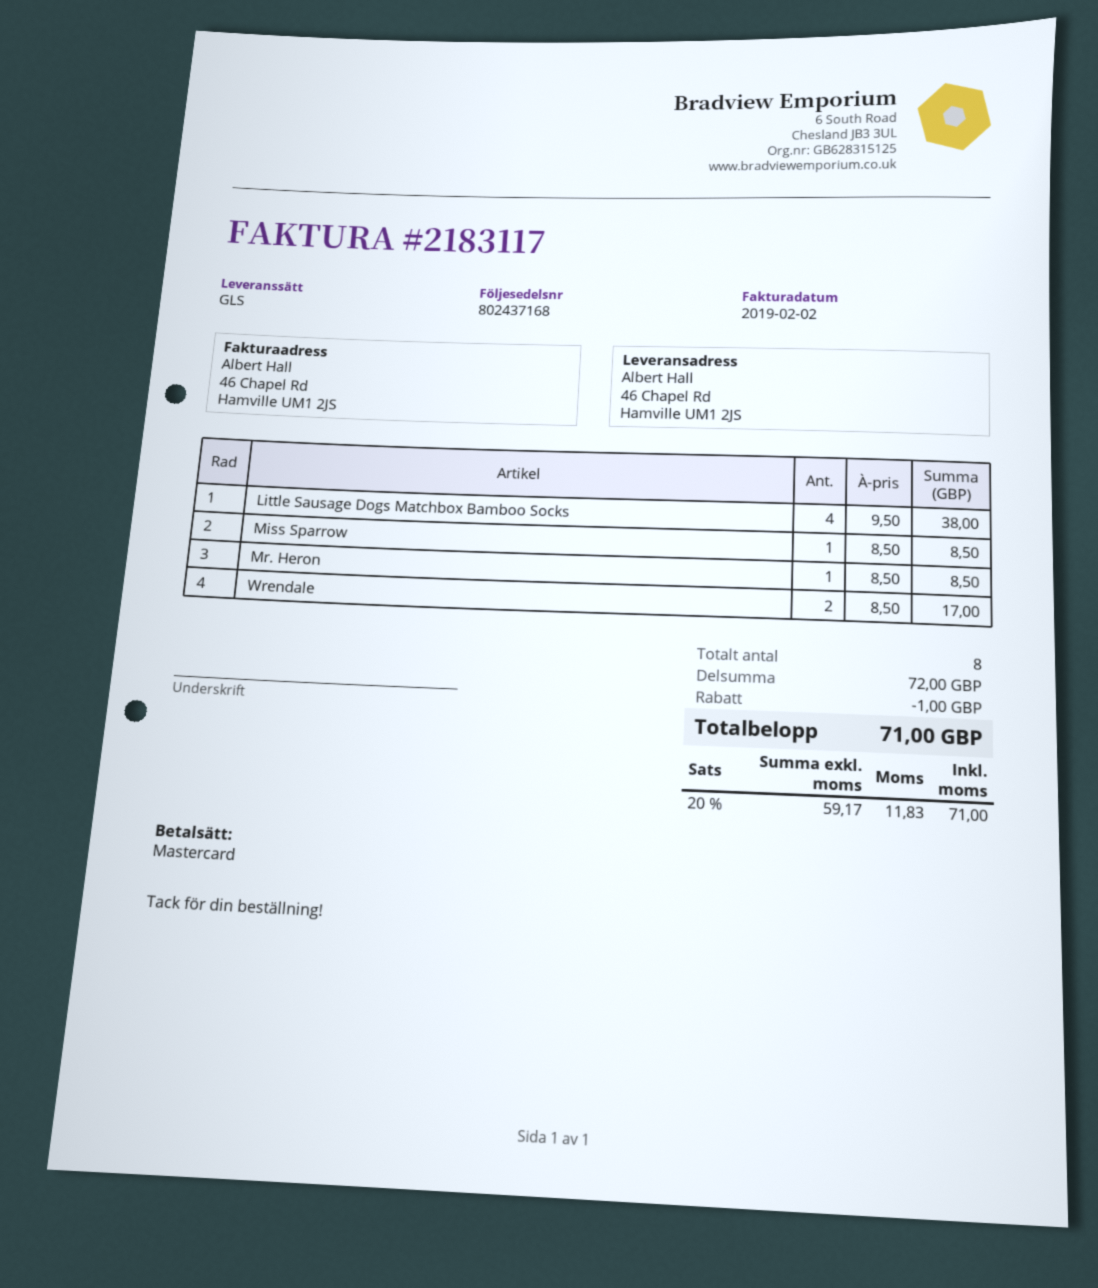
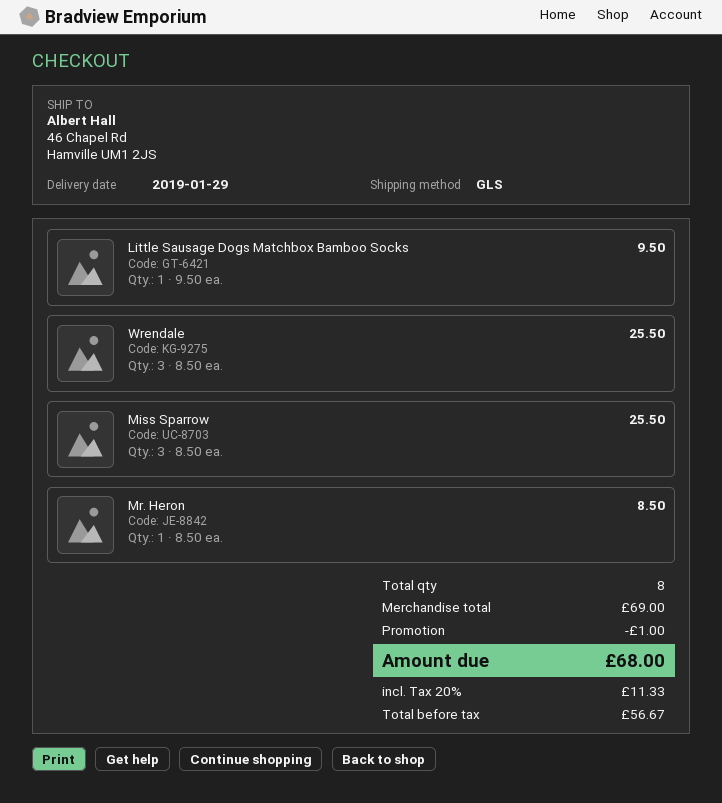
Little Sausage Dogs Matchbox Bamboo Socks: 4 x 9.50 = 38.00 -> 1 x 9.50 = 9.50
Miss Sparrow: 1 x 8.50 = 8.50 -> 3 x 8.50 = 25.50
Wrendale: 2 x 8.50 = 17.00 -> 3 x 8.50 = 25.50
subtotal: 72.00 -> 69.00
net: 59.17 -> 56.67
tax: 20% = 11.83 -> 20% = 11.33
total: 71.00 -> 68.00

